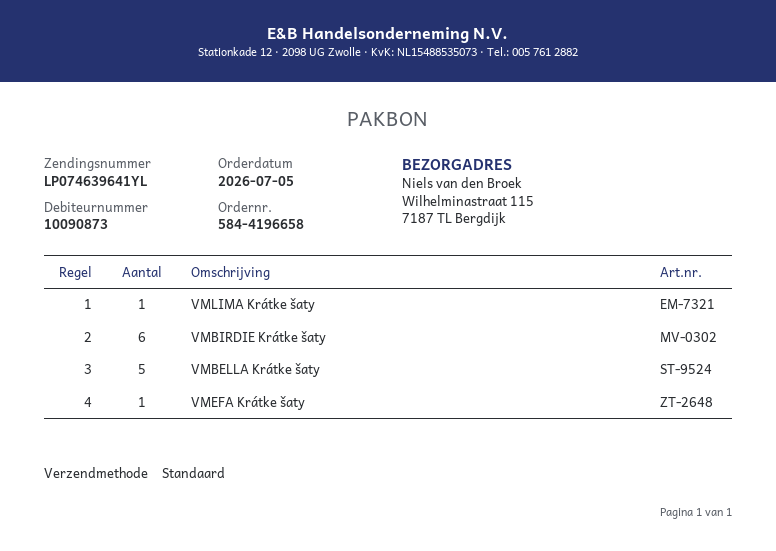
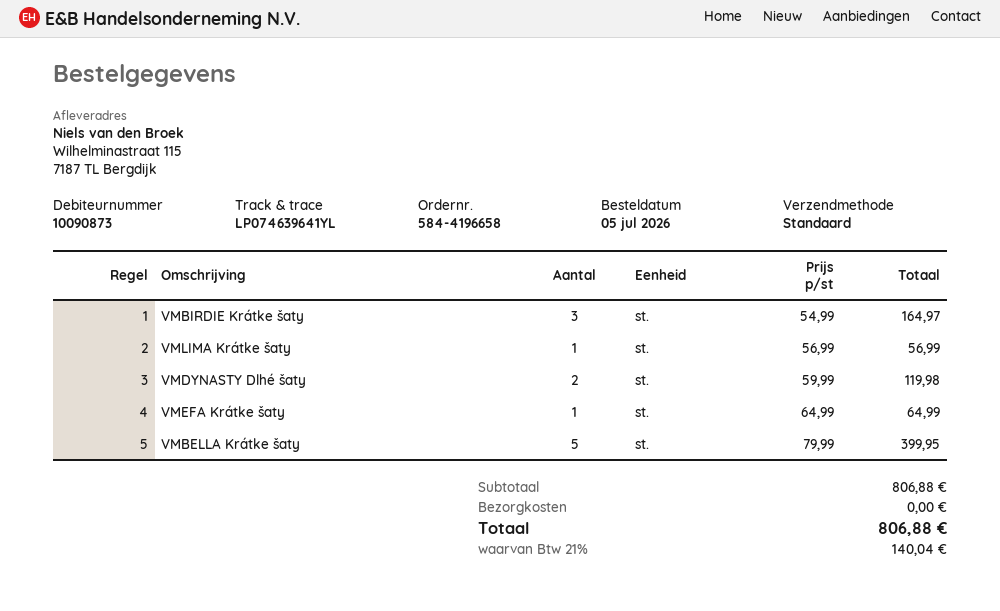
VMBIRDIE Krátke šaty: 6 -> 3
VMDYNASTY Dlhé šaty: none -> 2

